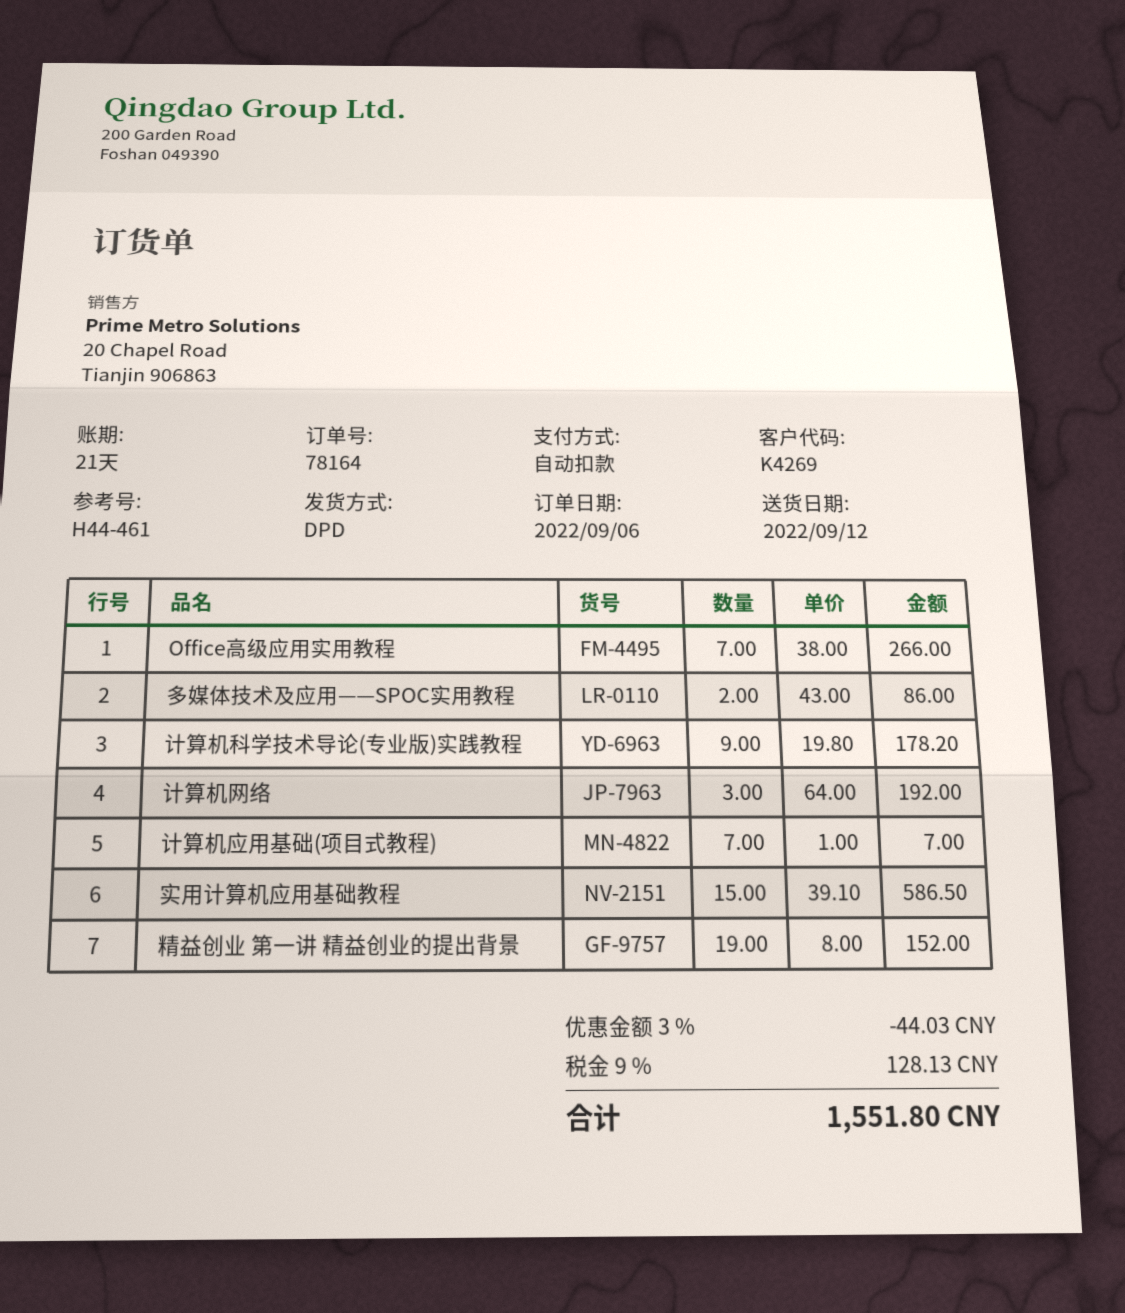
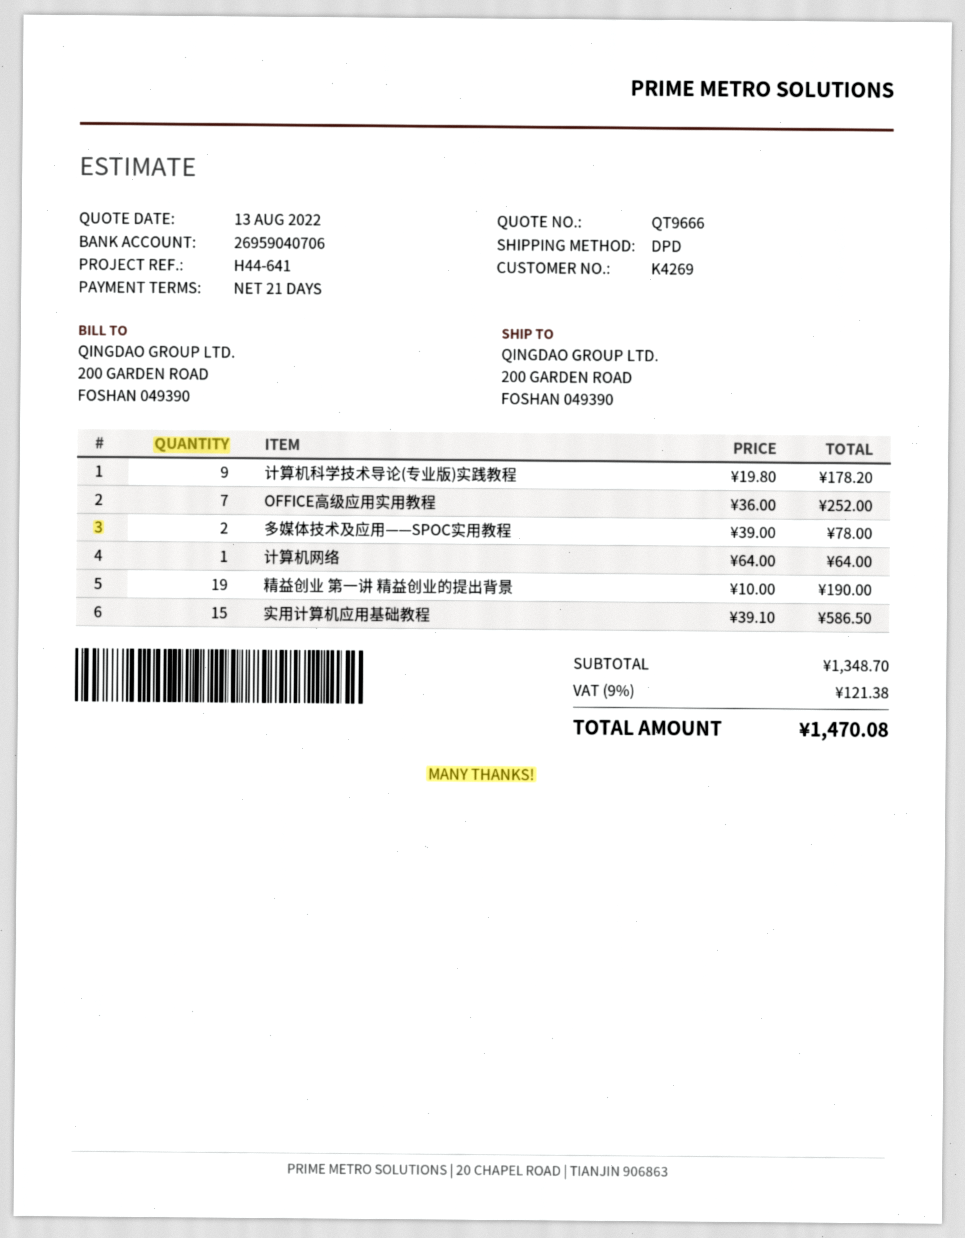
reference: H44-461 -> H44-641
Office高级应用实用教程: 7 x 38.00 = 266.00 -> 7 x 36.00 = 252.00
多媒体技术及应用——SPOC实用教程: 2 x 43.00 = 86.00 -> 2 x 39.00 = 78.00
计算机网络: 3 x 64.00 = 192.00 -> 1 x 64.00 = 64.00
计算机应用基础(项目式教程): 7 x 1.00 = 7.00 -> none
精益创业 第一讲 精益创业的提出背景: 19 x 8.00 = 152.00 -> 19 x 10.00 = 190.00
discount: 3% = 44.03 -> none
tax: 9% = 128.13 -> 9% = 121.38
total: 1551.80 -> 1470.08

